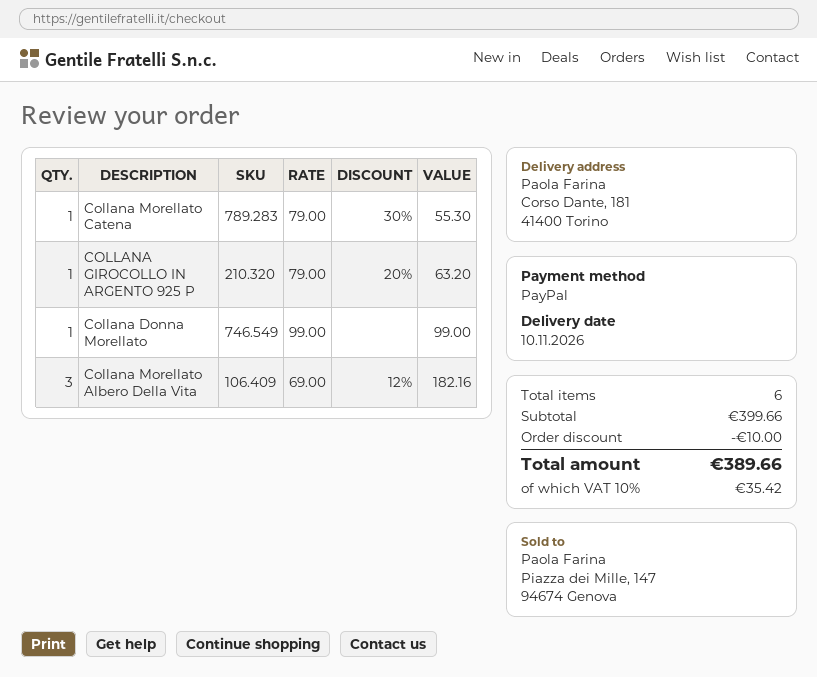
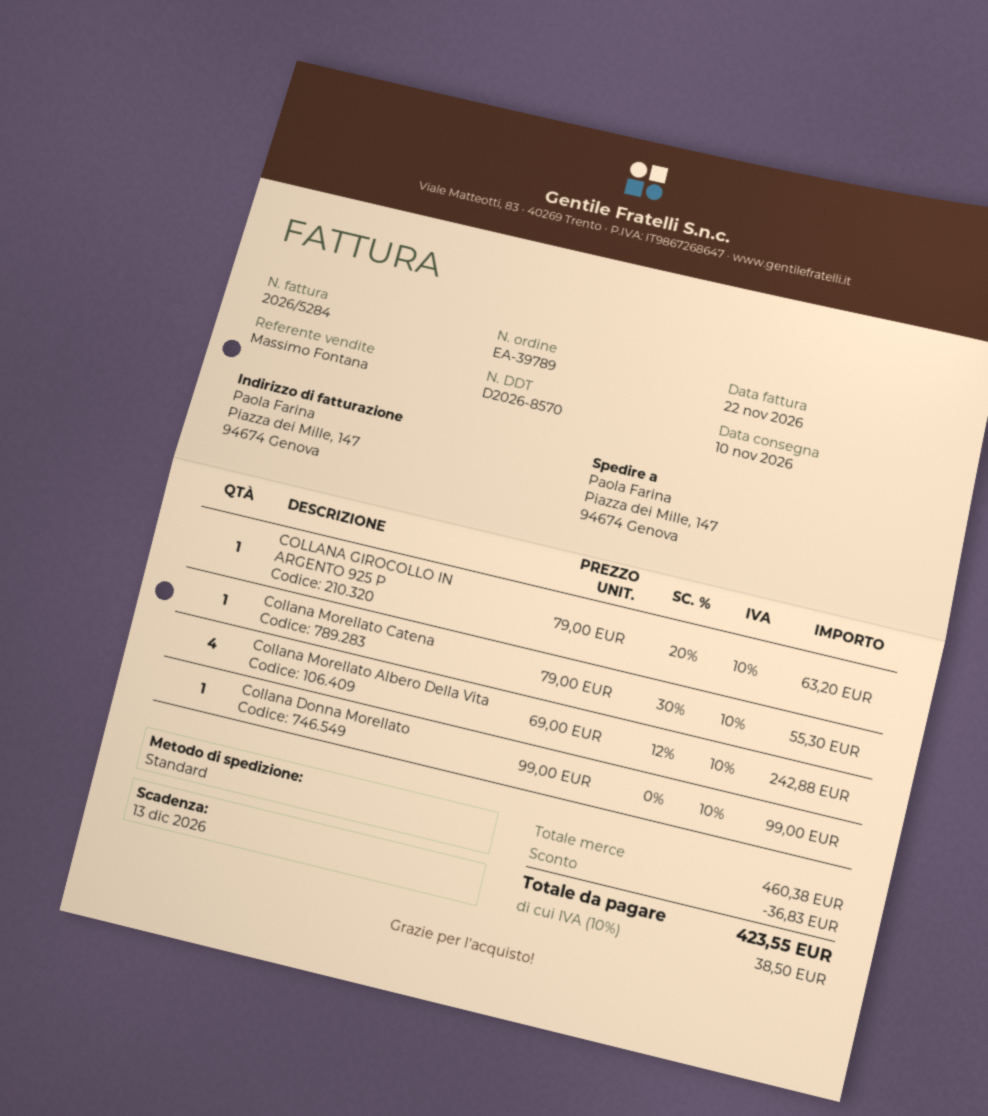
ship to: Corso Dante, 181, 41400 Torino -> Piazza dei Mille, 147, 94674 Genova
Collana Morellato Albero Della Vita: 3 x 69.00 - 12% = 182.16 -> 4 x 69.00 - 12% = 242.88
subtotal: 399.66 -> 460.38
discount: 10.00 -> 36.83
tax: 10% = 35.42 -> 10% = 38.50
total: 389.66 -> 423.55

